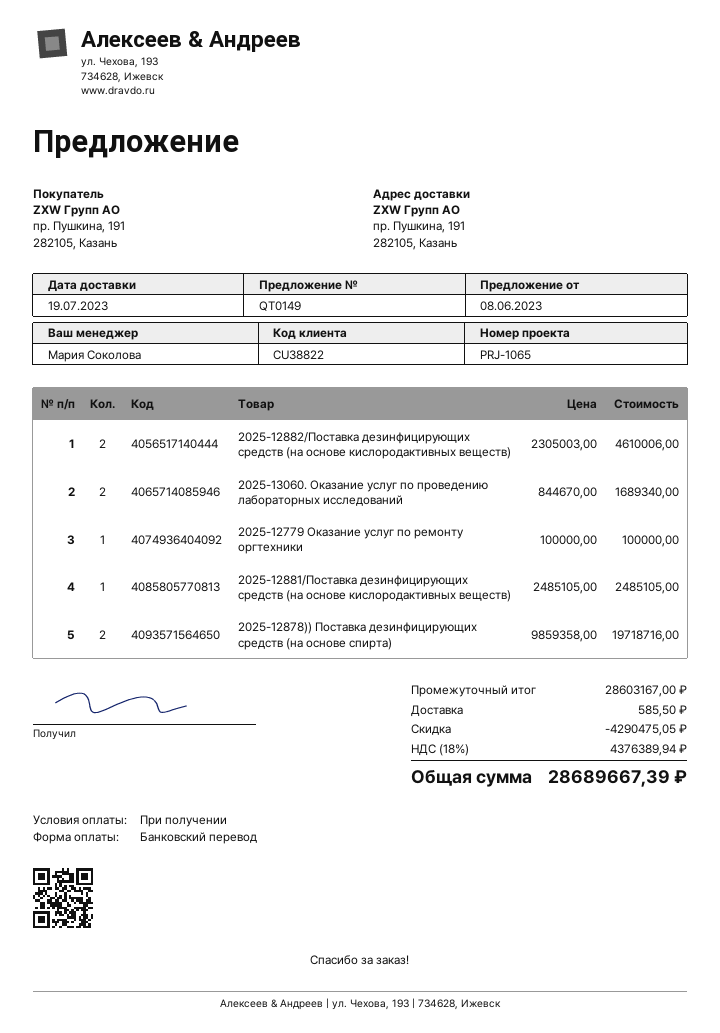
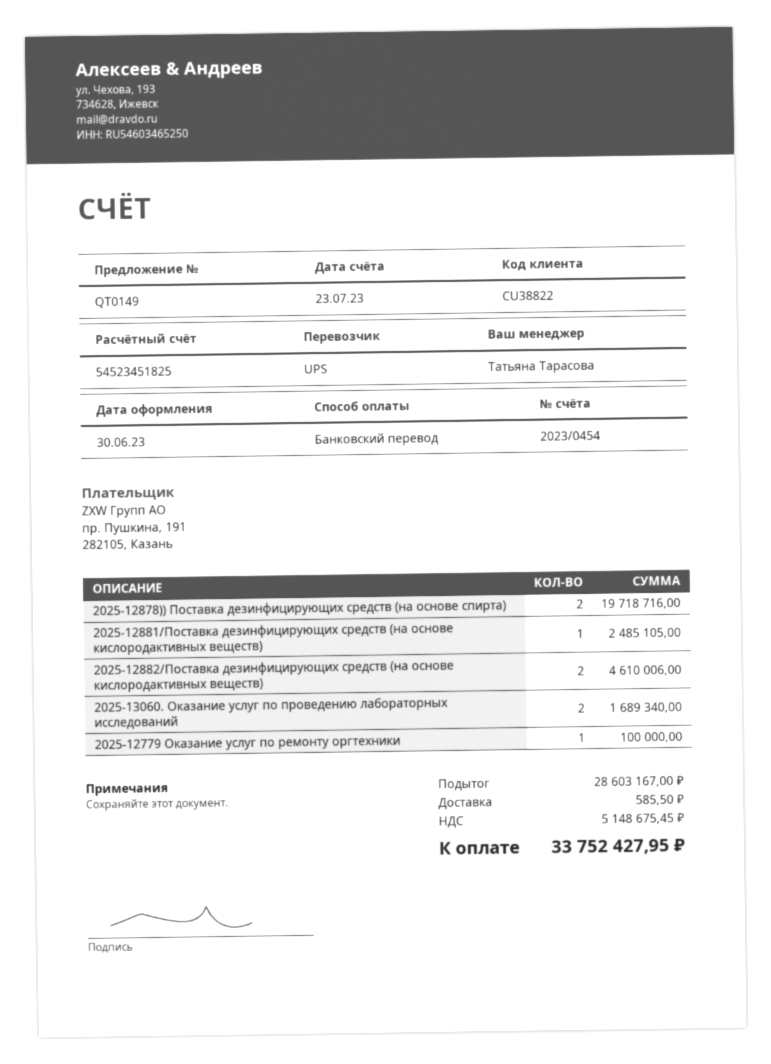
sales rep: Мария Соколова -> Татьяна Тарасова
discount: 4290475.05 -> none
tax: 4376389.94 -> 5148675.45
total: 28689667.39 -> 33752427.95

